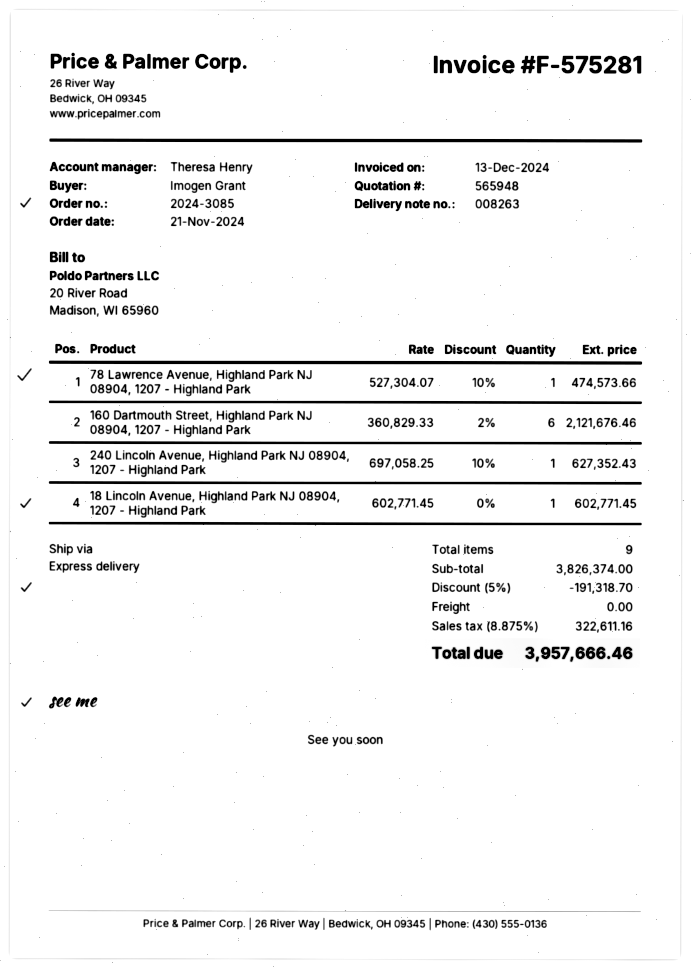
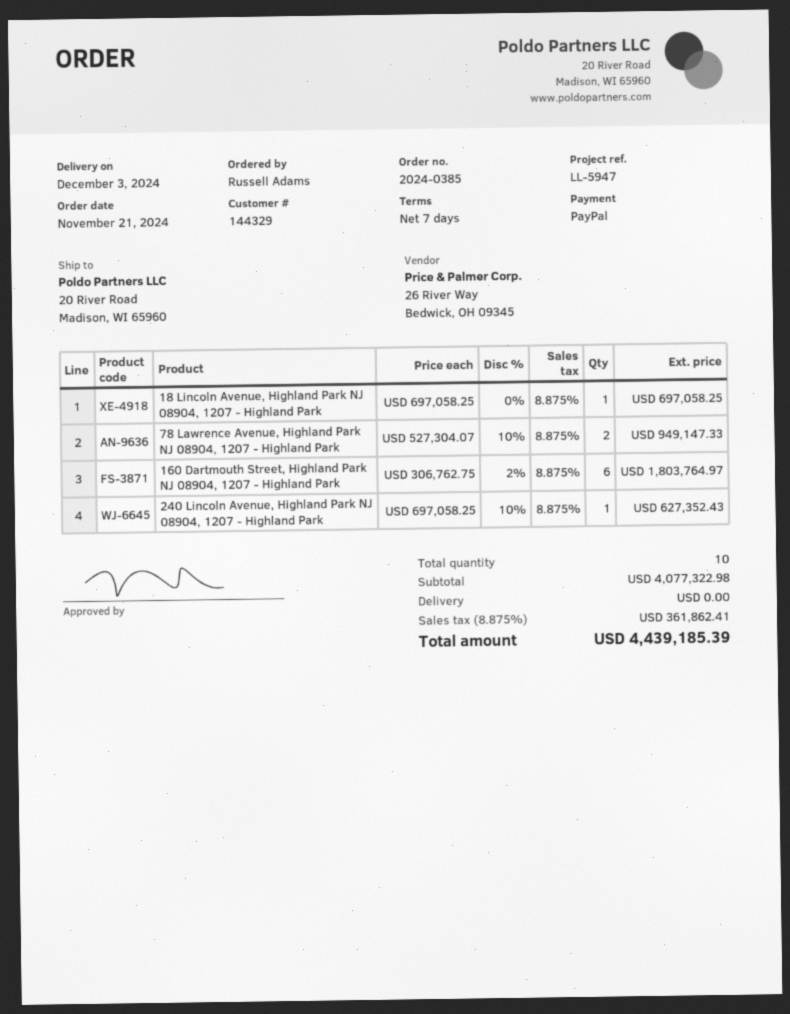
order number: 2024-3085 -> 2024-0385
ordered by: Imogen Grant -> Russell Adams
78 Lawrence Avenue, Highland Park NJ 08904, 1207 - Highland Park: 1 x 527304.07 - 10% = 474573.66 -> 2 x 527304.07 - 10% = 949147.33
160 Dartmouth Street, Highland Park NJ 08904, 1207 - Highland Park: 6 x 360829.33 - 2% = 2121676.46 -> 6 x 306762.75 - 2% = 1803764.97
18 Lincoln Avenue, Highland Park NJ 08904, 1207 - Highland Park: 1 x 602771.45 = 602771.45 -> 1 x 697058.25 = 697058.25
total quantity: 9 -> 10
subtotal: 3826374.00 -> 4077322.98
discount: 5% = 191318.70 -> none
tax: 8.875% = 322611.16 -> 8.875% = 361862.41
total: 3957666.46 -> 4439185.39

